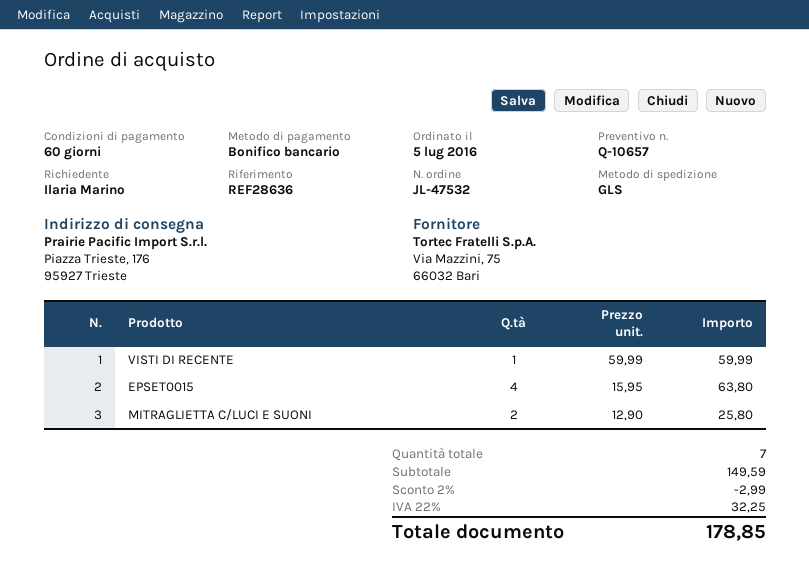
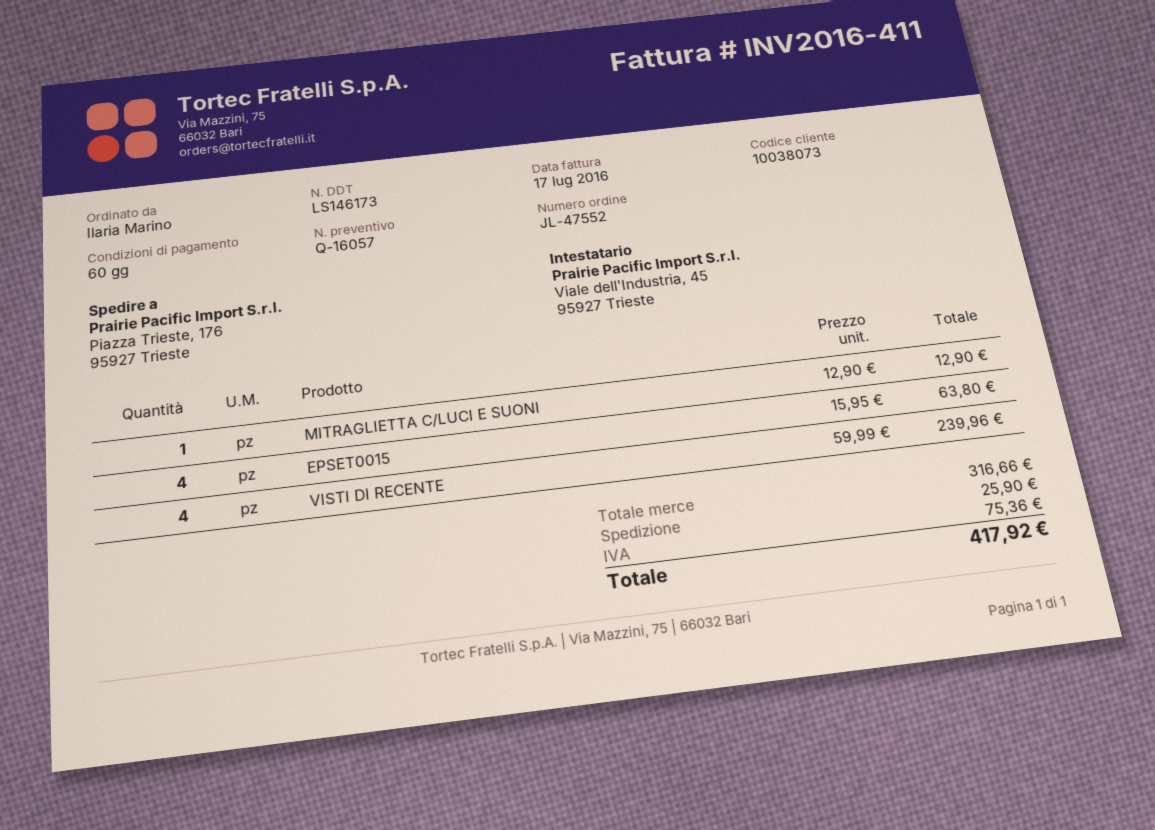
quote number: Q-10657 -> Q-16057
order number: JL-47532 -> JL-47552
VISTI DI RECENTE: 1 x 59.99 = 59.99 -> 4 x 59.99 = 239.96
MITRAGLIETTA C/LUCI E SUONI: 2 x 12.90 = 25.80 -> 1 x 12.90 = 12.90
subtotal: 149.59 -> 316.66
discount: 2% = 2.99 -> none
shipping: none -> 25.90
tax: 32.25 -> 75.36
total: 178.85 -> 417.92

